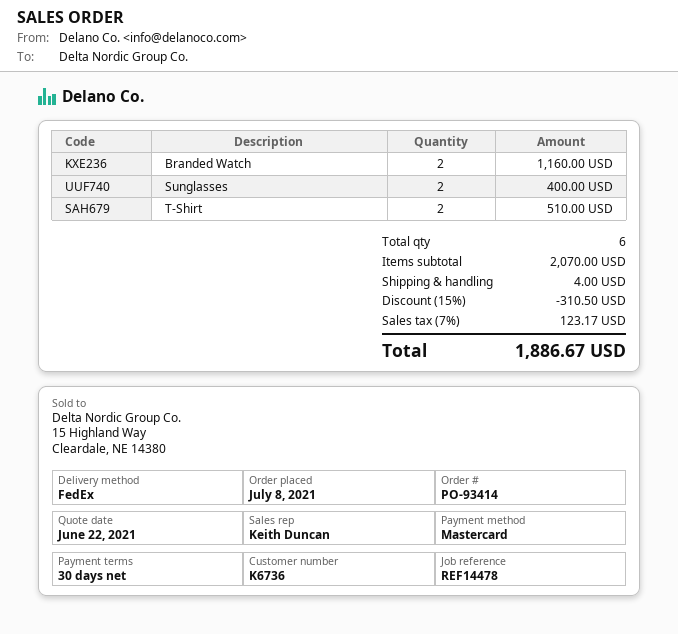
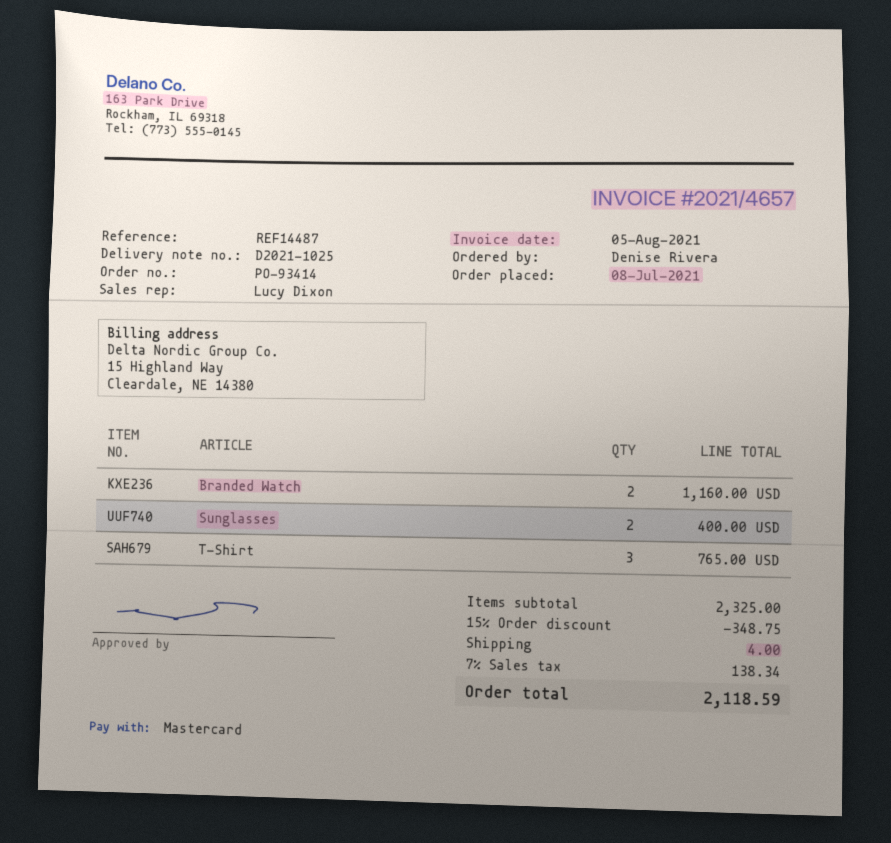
reference: REF14478 -> REF14487
sales rep: Keith Duncan -> Lucy Dixon
T-Shirt: 2 for 510.00 -> 3 for 765.00
subtotal: 2070.00 -> 2325.00
discount: 15% = 310.50 -> 15% = 348.75
tax: 7% = 123.17 -> 7% = 138.34
total: 1886.67 -> 2118.59

